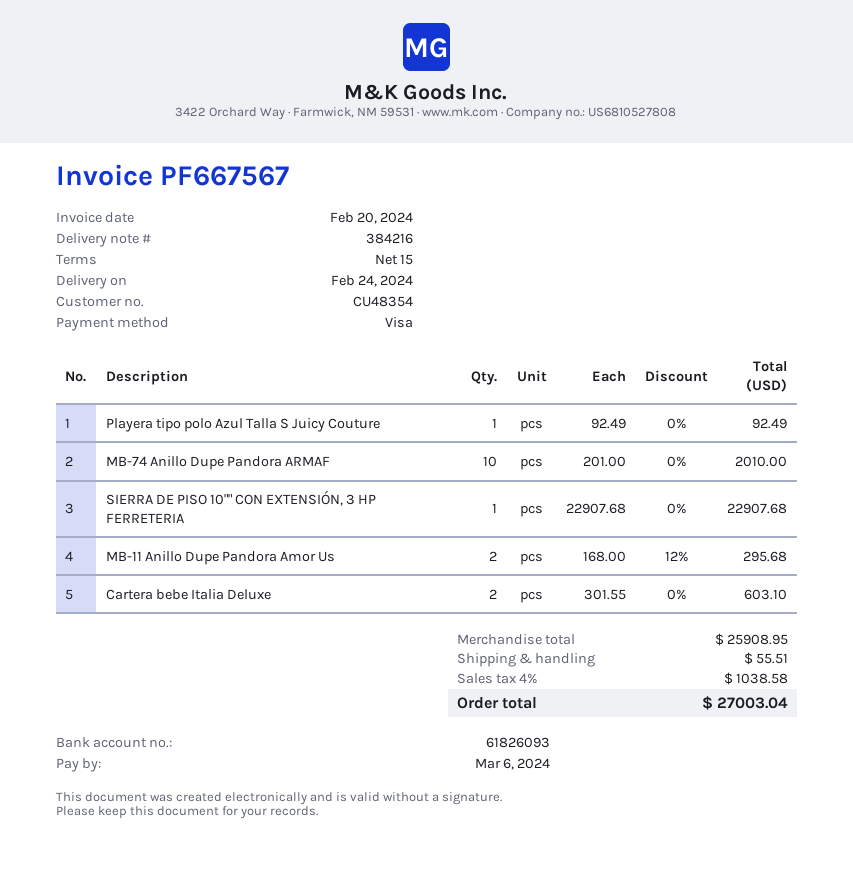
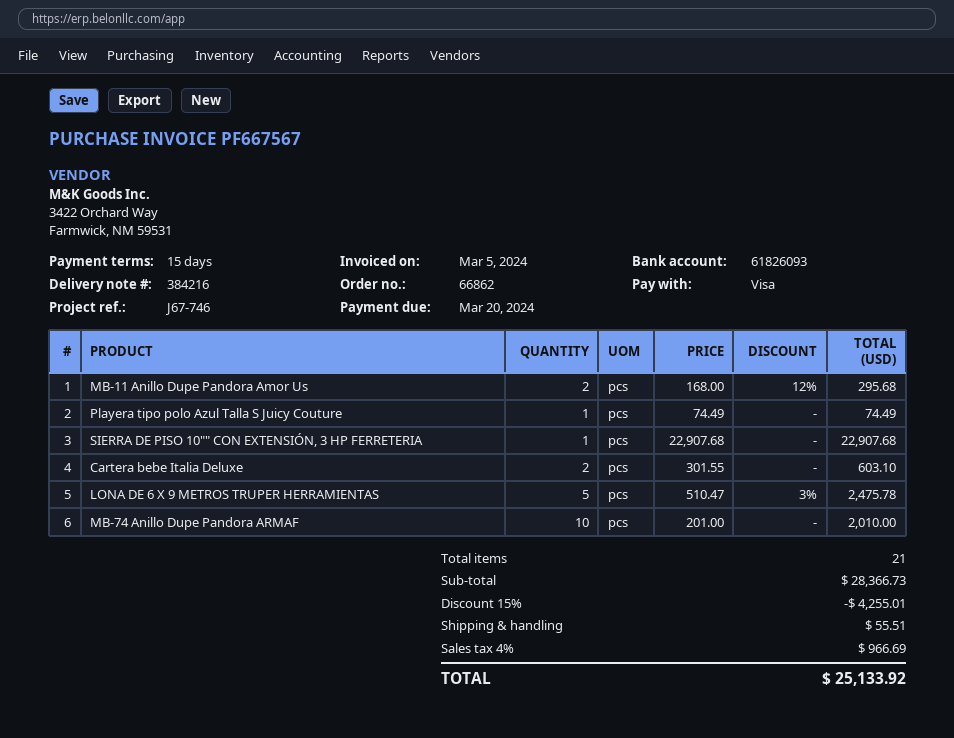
invoice date: 2024-02-20 -> 2024-03-05
due date: 2024-03-06 -> 2024-03-20
Playera tipo polo Azul Talla S Juicy Couture: 1 x 92.49 = 92.49 -> 1 x 74.49 = 74.49
LONA DE 6 X 9 METROS TRUPER HERRAMIENTAS: none -> 5 x 510.47 - 3% = 2475.78
subtotal: 25908.95 -> 28366.73
discount: none -> 15% = 4255.01
tax: 4% = 1038.58 -> 4% = 966.69
total: 27003.04 -> 25133.92

